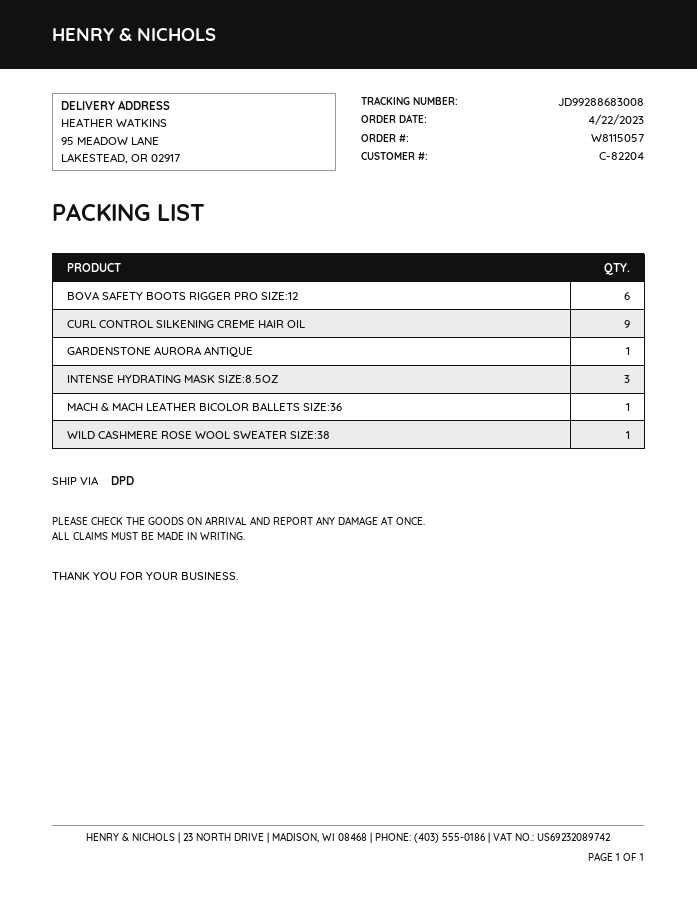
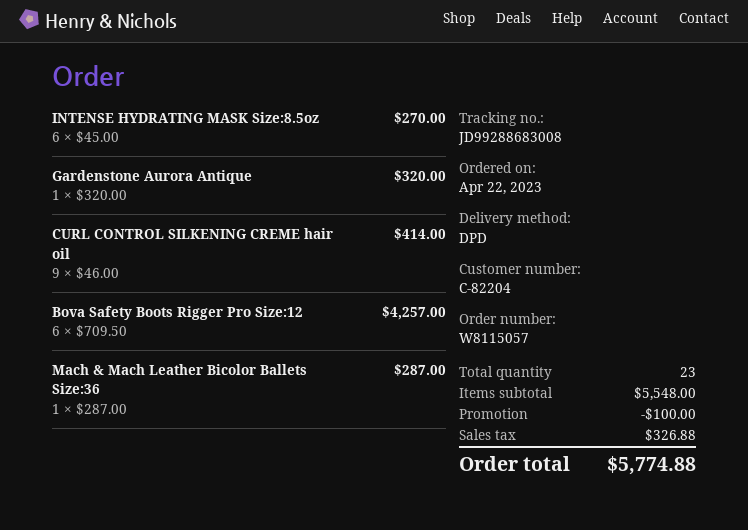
INTENSE HYDRATING MASK SIZE:8.5OZ: 3 -> 6
WILD CASHMERE ROSE WOOL SWEATER SIZE:38: 1 -> none

